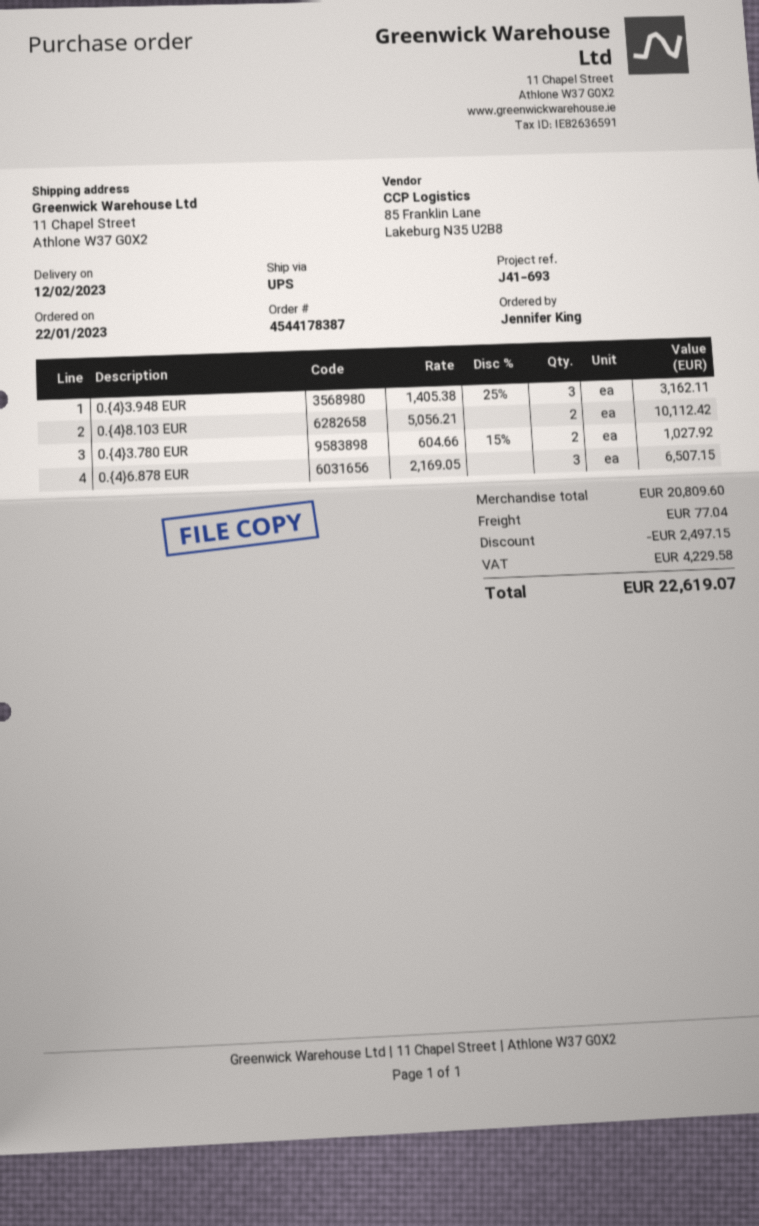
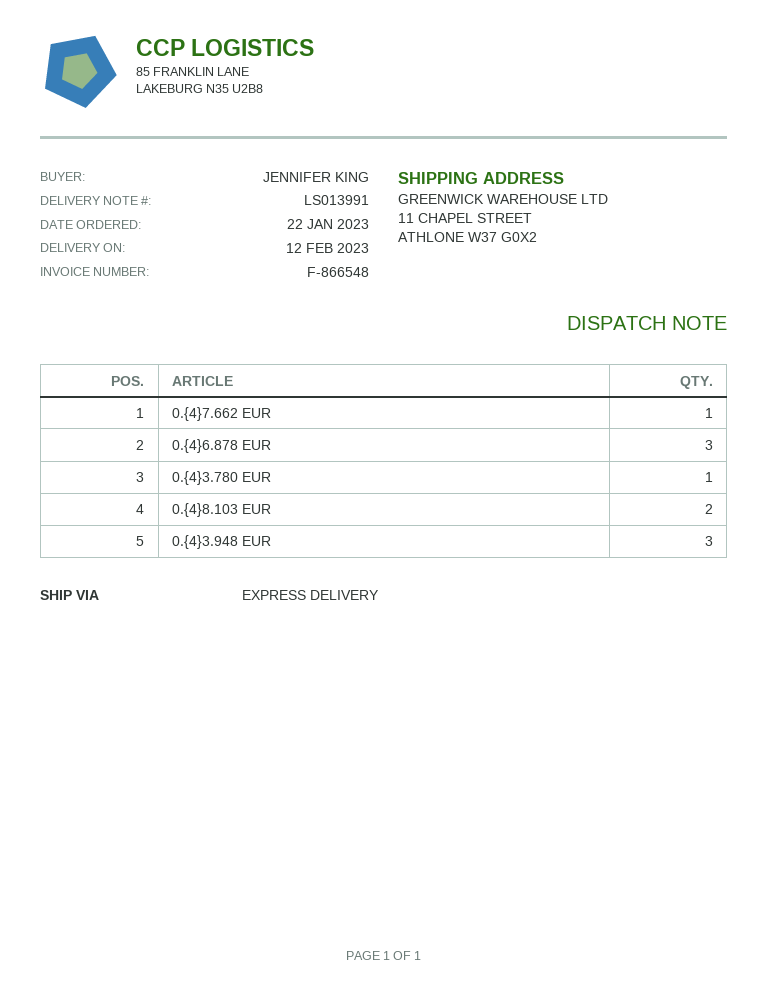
shipping method: UPS -> express
0.{4}3.780 EUR: 2 -> 1
0.{4}7.662 EUR: none -> 1

